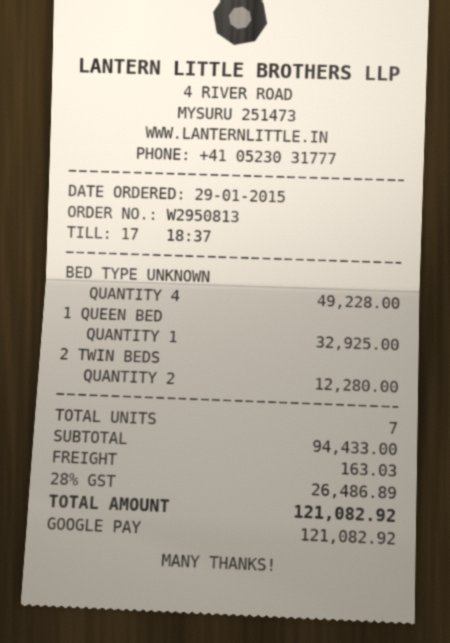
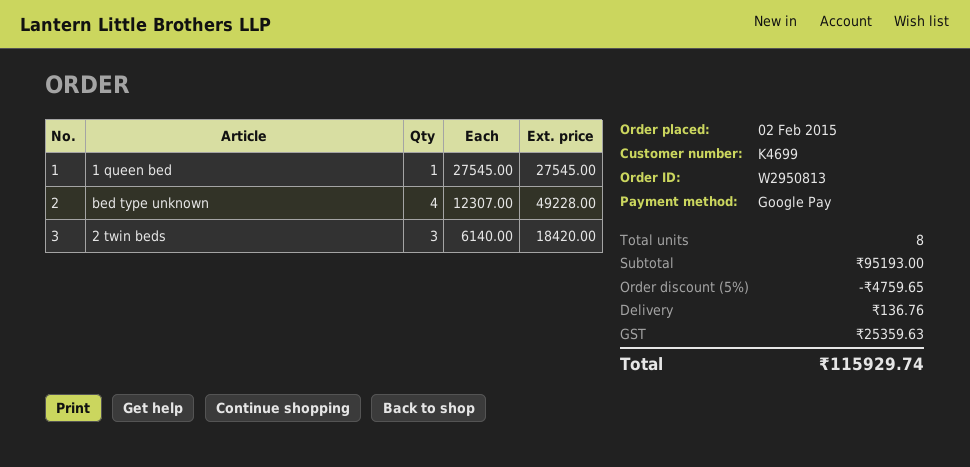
order date: 2015-01-29 -> 2015-02-02
1 QUEEN BED: 1 for 32925.00 -> 1 for 27545.00
2 TWIN BEDS: 2 for 12280.00 -> 3 for 18420.00
total quantity: 7 -> 8
subtotal: 94433.00 -> 95193.00
discount: none -> 5% = 4759.65
shipping: 163.03 -> 136.76
tax: 26486.89 -> 25359.63
total: 121082.92 -> 115929.74

